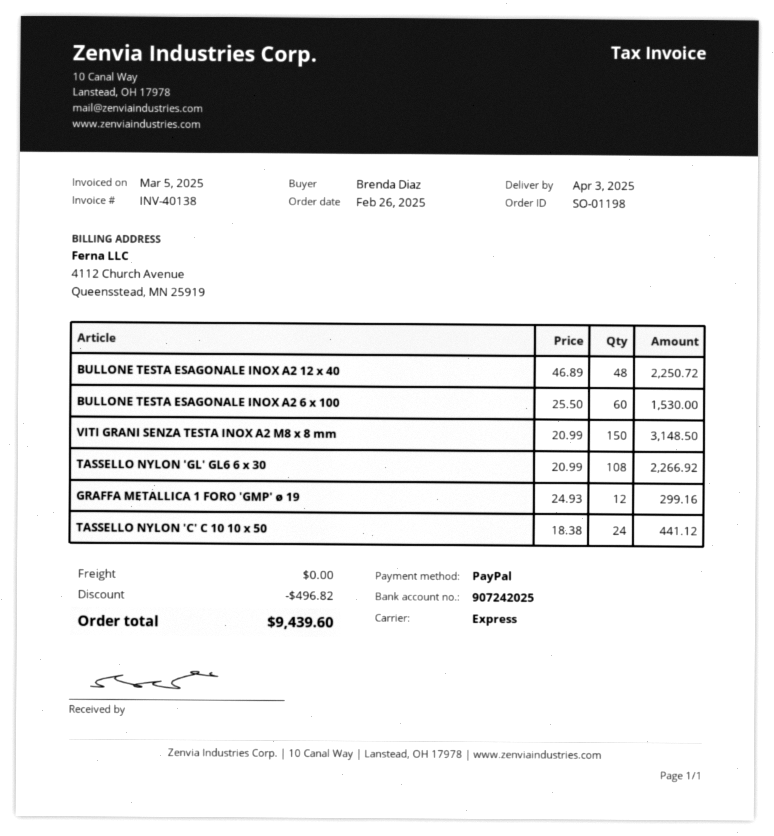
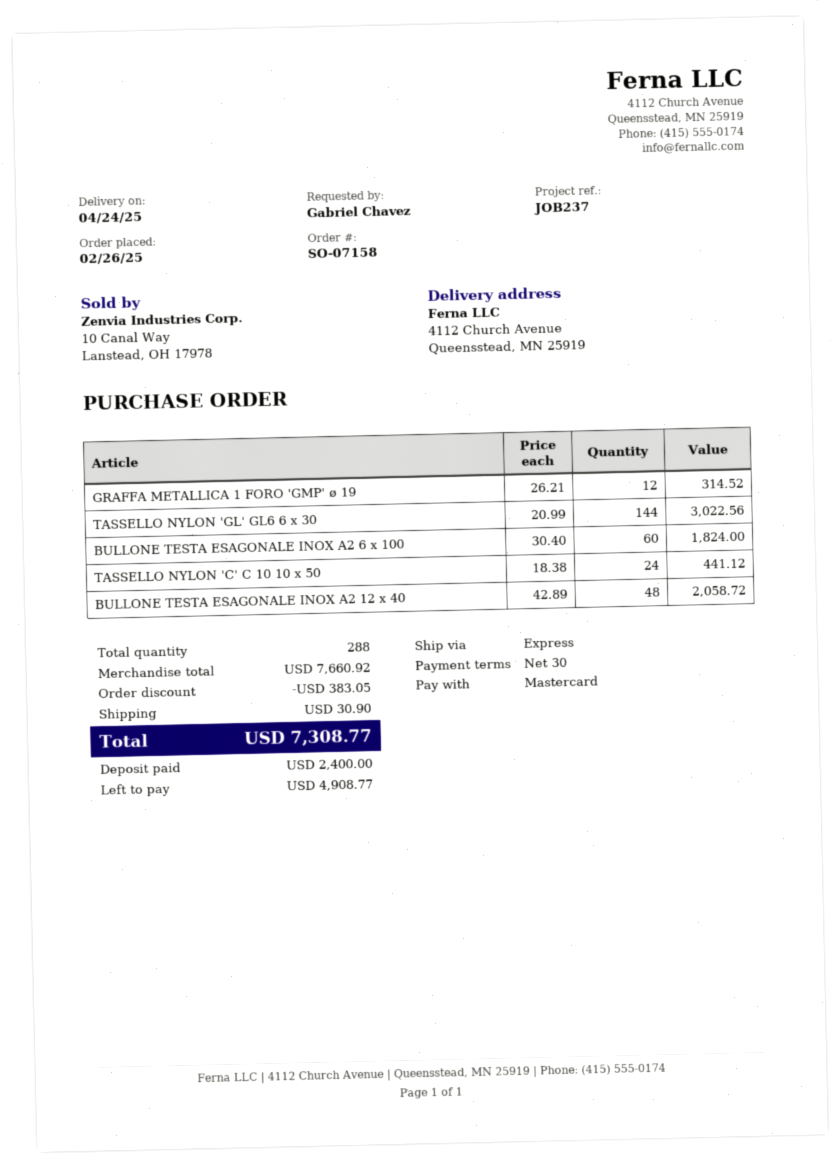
order number: SO-01198 -> SO-07158
delivery date: 2025-04-03 -> 2025-04-24
ordered by: Brenda Diaz -> Gabriel Chavez
payment method: PayPal -> Mastercard
BULLONE TESTA ESAGONALE INOX A2 12 x 40: 48 x 46.89 = 2250.72 -> 48 x 42.89 = 2058.72
BULLONE TESTA ESAGONALE INOX A2 6 x 100: 60 x 25.50 = 1530.00 -> 60 x 30.40 = 1824.00
VITI GRANI SENZA TESTA INOX A2 M8 x 8 mm: 150 x 20.99 = 3148.50 -> none
TASSELLO NYLON 'GL' GL6 6 x 30: 108 x 20.99 = 2266.92 -> 144 x 20.99 = 3022.56
GRAFFA METALLICA 1 FORO 'GMP' ø 19: 12 x 24.93 = 299.16 -> 12 x 26.21 = 314.52
discount: 496.82 -> 383.05
shipping: 0.00 -> 30.90
total: 9439.60 -> 7308.77

